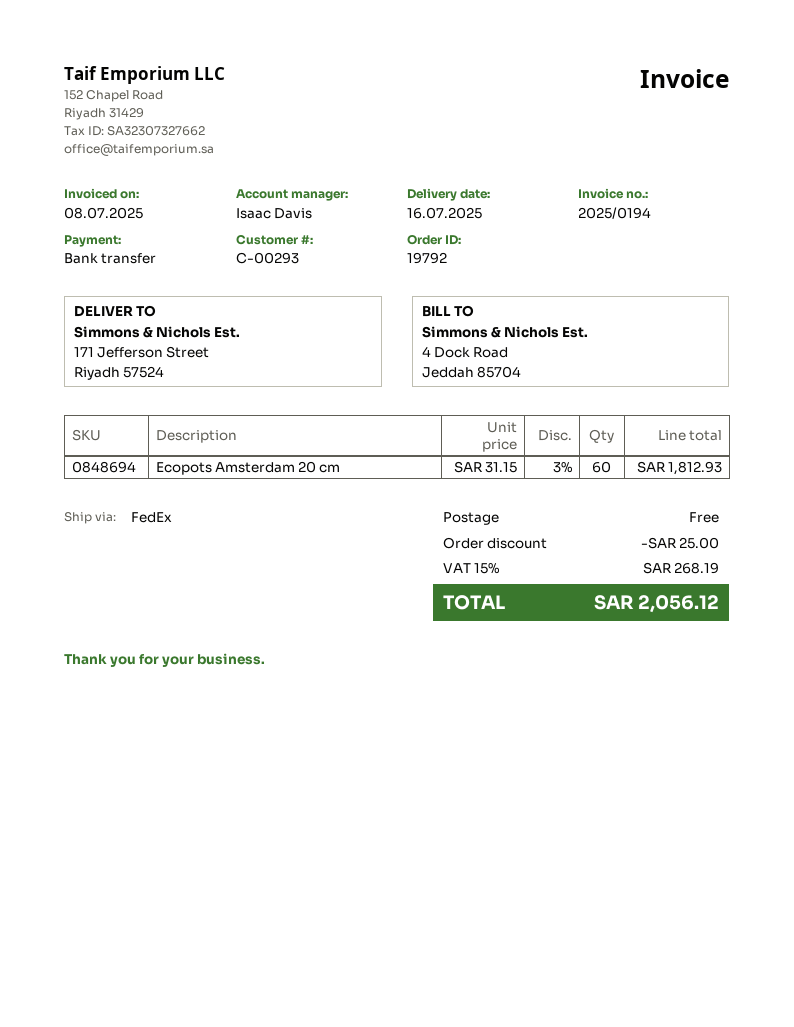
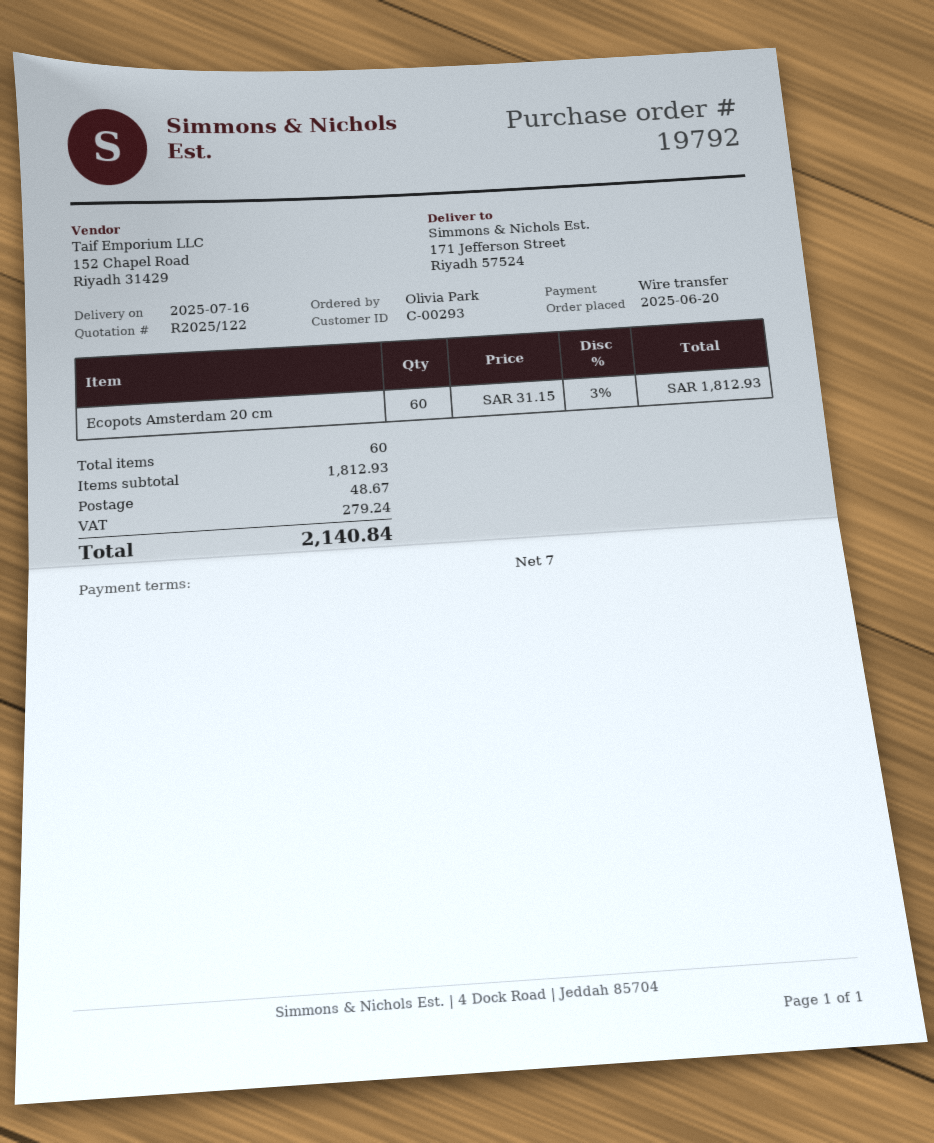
discount: 25.00 -> none
shipping: 0.00 -> 48.67
tax: 268.19 -> 279.24
total: 2056.12 -> 2140.84

